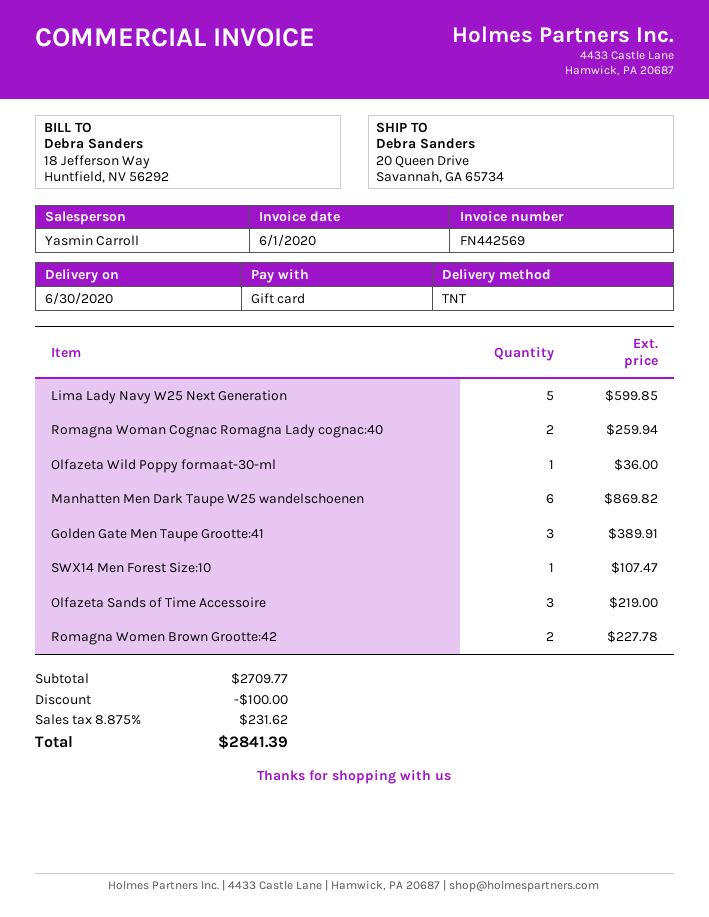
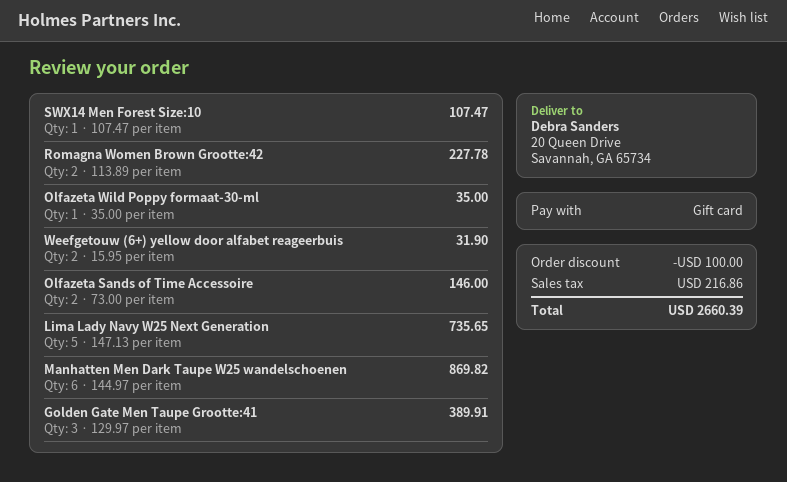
Lima Lady Navy W25 Next Generation: 5 for 599.85 -> 5 for 735.65
Romagna Woman Cognac Romagna Lady cognac:40: 2 for 259.94 -> none
Olfazeta Wild Poppy formaat-30-ml: 1 for 36.00 -> 1 for 35.00
Olfazeta Sands of Time Accessoire: 3 for 219.00 -> 2 for 146.00
Weefgetouw (6+) yellow door alfabet reageerbuis: none -> 2 for 31.90
tax: 231.62 -> 216.86
total: 2841.39 -> 2660.39

